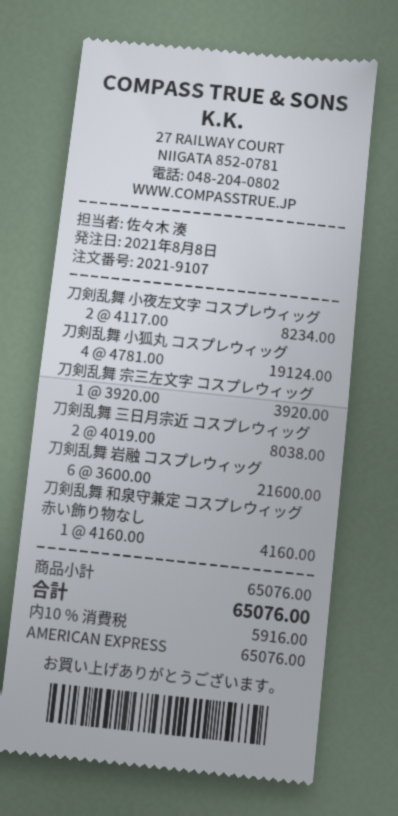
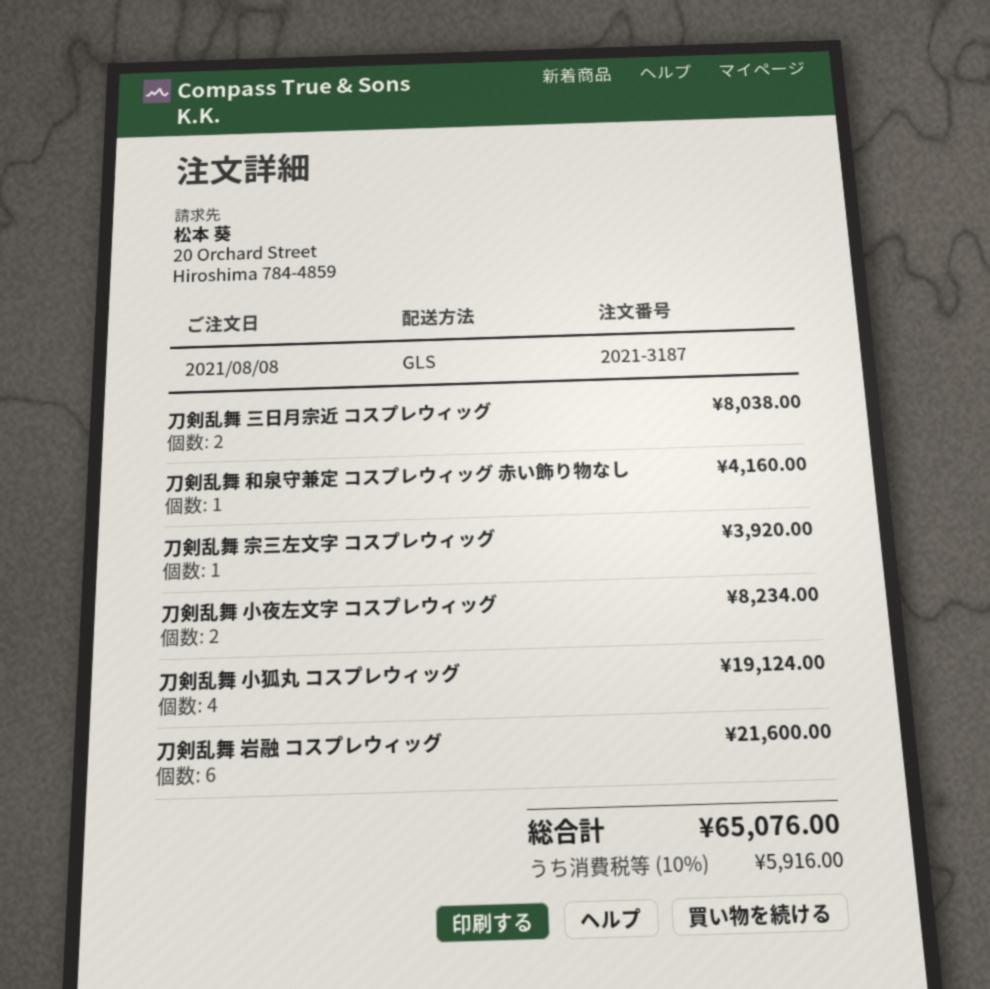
order number: 2021-9107 -> 2021-3187

